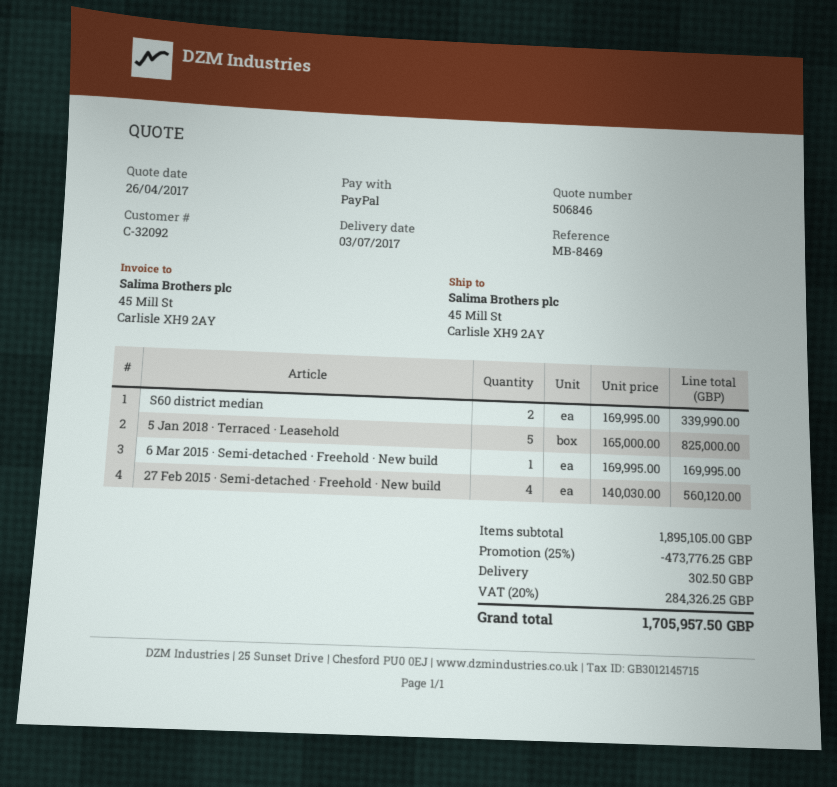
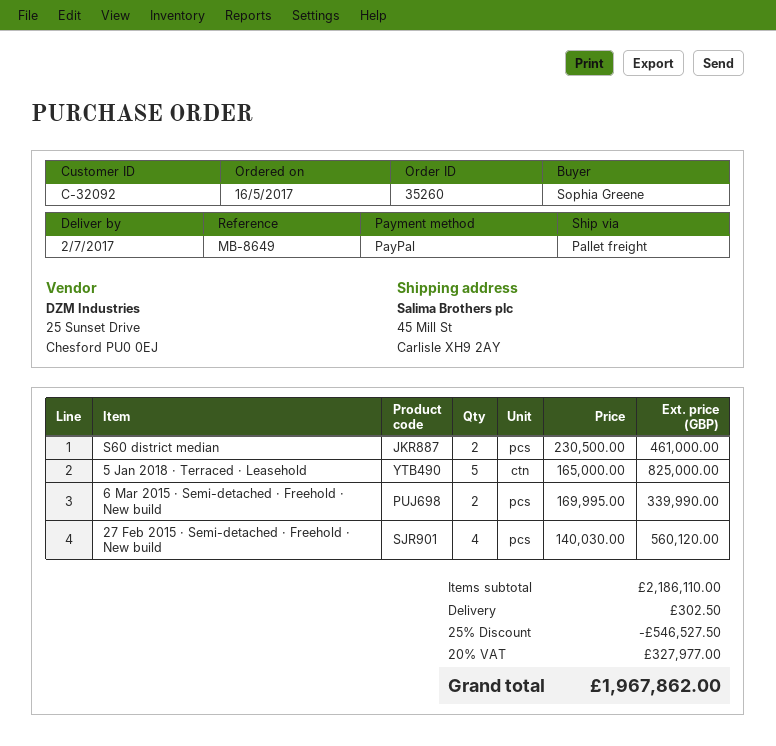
delivery date: 2017-07-03 -> 2017-07-02
reference: MB-8469 -> MB-8649
S60 district median: 2 x 169995.00 = 339990.00 -> 2 x 230500.00 = 461000.00
6 Mar 2015 · Semi-detached · Freehold · New build: 1 x 169995.00 = 169995.00 -> 2 x 169995.00 = 339990.00
subtotal: 1895105.00 -> 2186110.00
discount: 25% = 473776.25 -> 25% = 546527.50
tax: 20% = 284326.25 -> 20% = 327977.00
total: 1705957.50 -> 1967862.00

